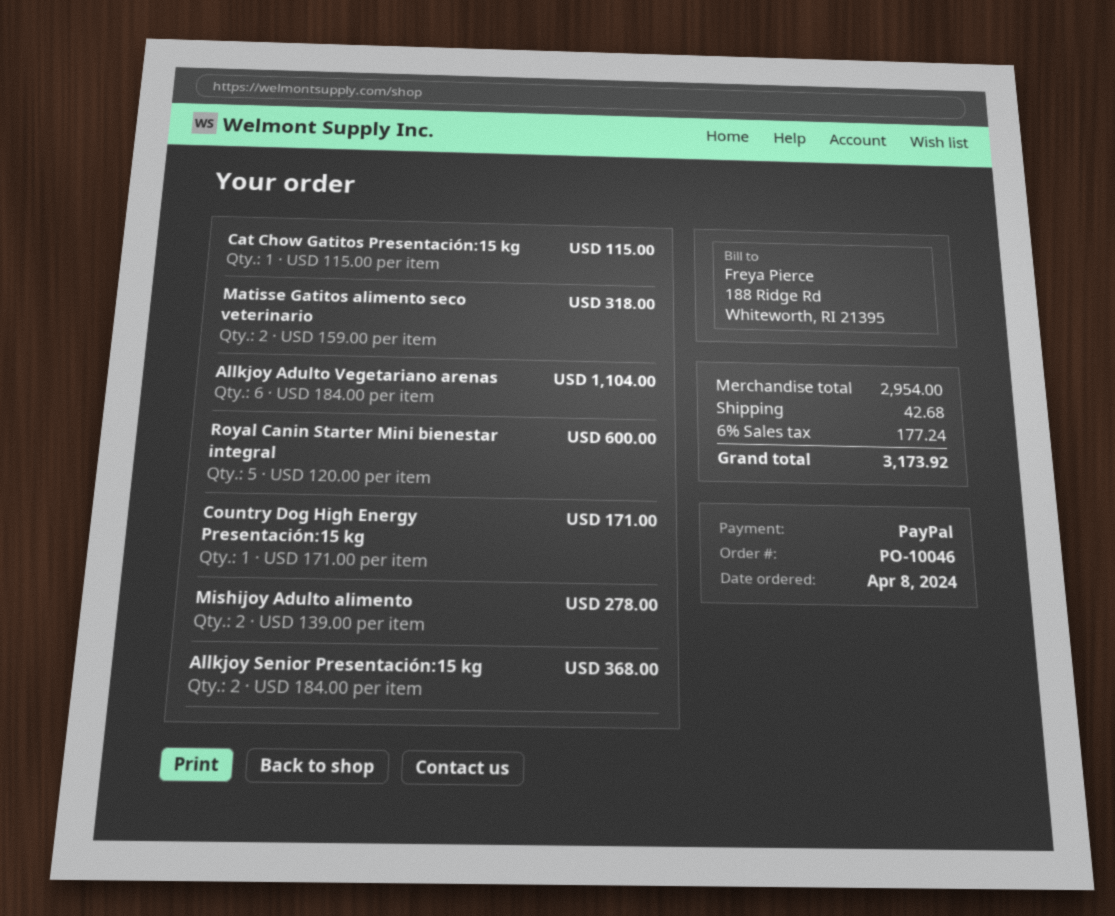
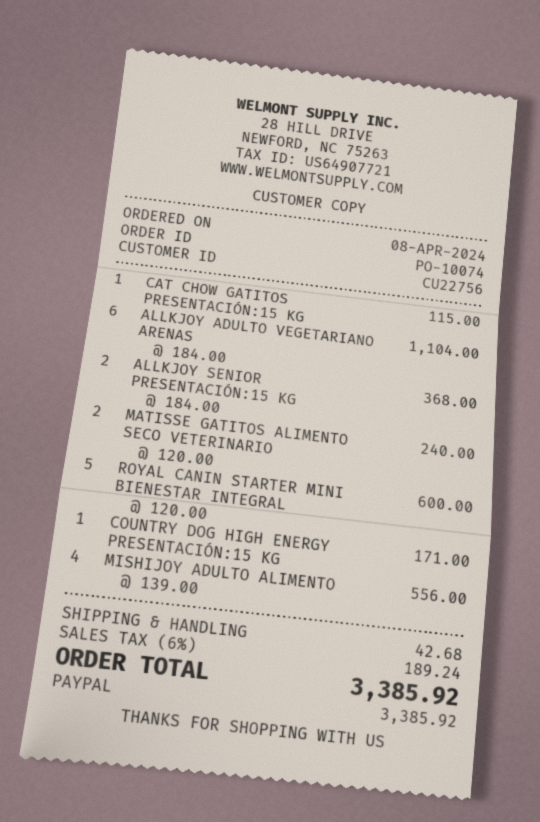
order number: PO-10046 -> PO-10074
Matisse Gatitos alimento seco veterinario: 2 x 159.00 = 318.00 -> 2 x 120.00 = 240.00
Mishijoy Adulto alimento: 2 x 139.00 = 278.00 -> 4 x 139.00 = 556.00
tax: 6% = 177.24 -> 6% = 189.24
total: 3173.92 -> 3385.92

